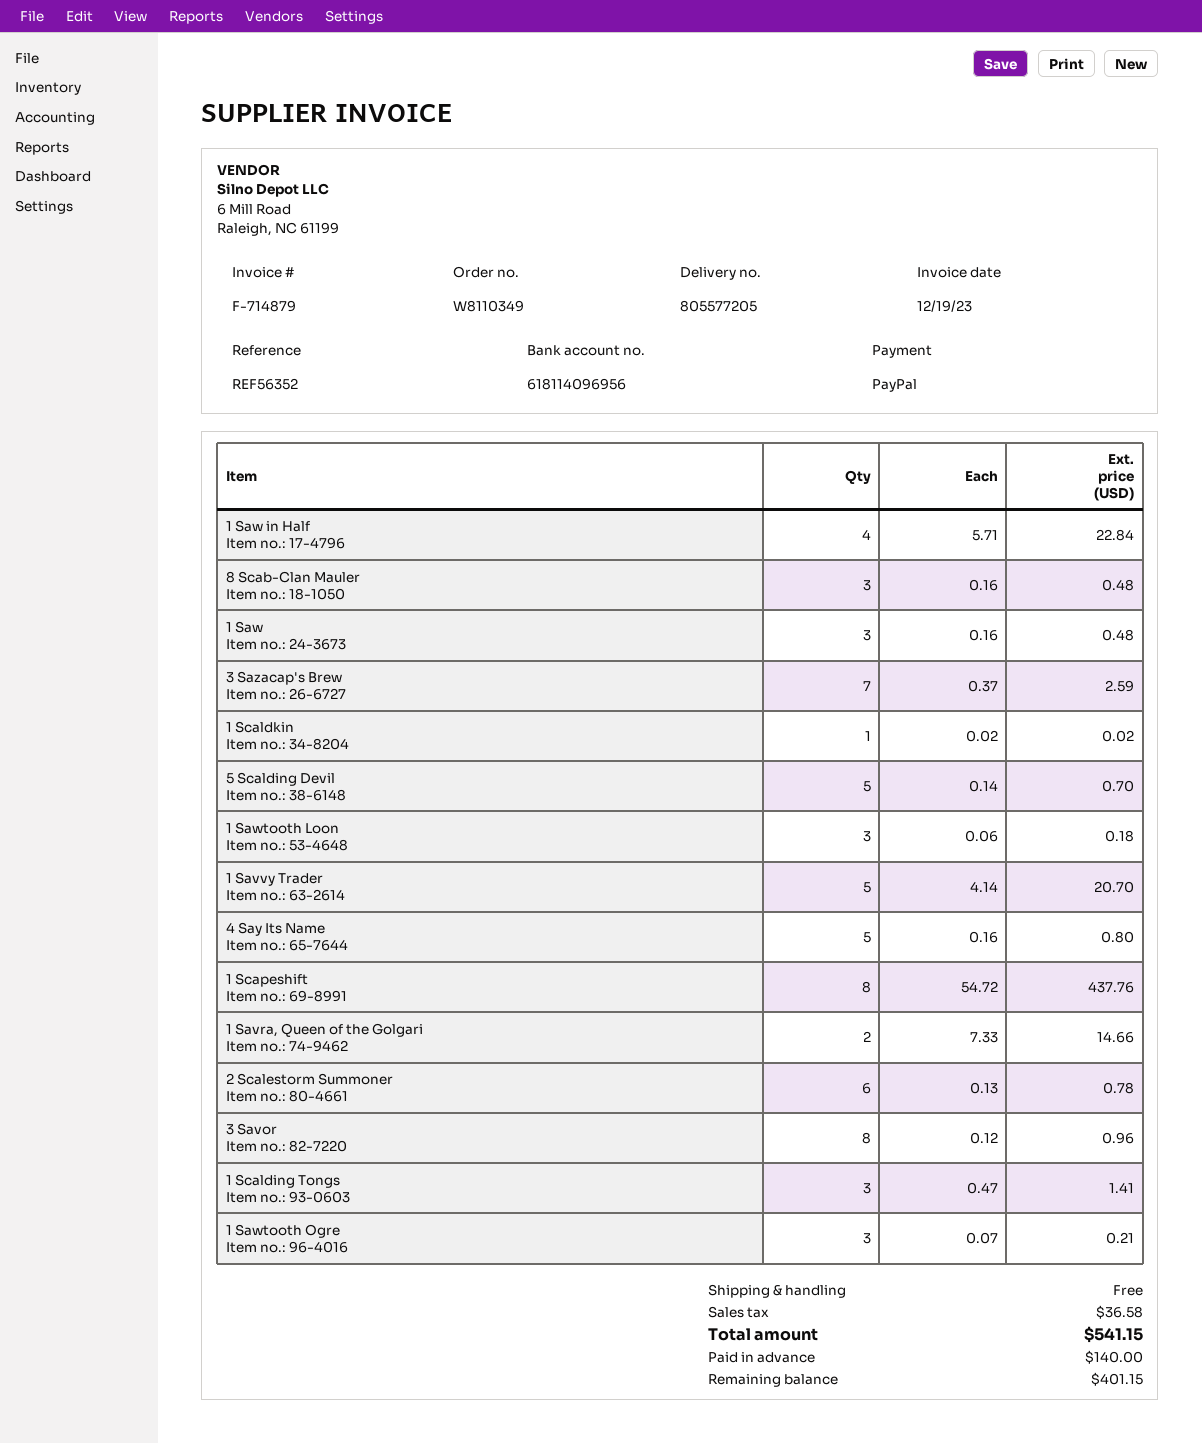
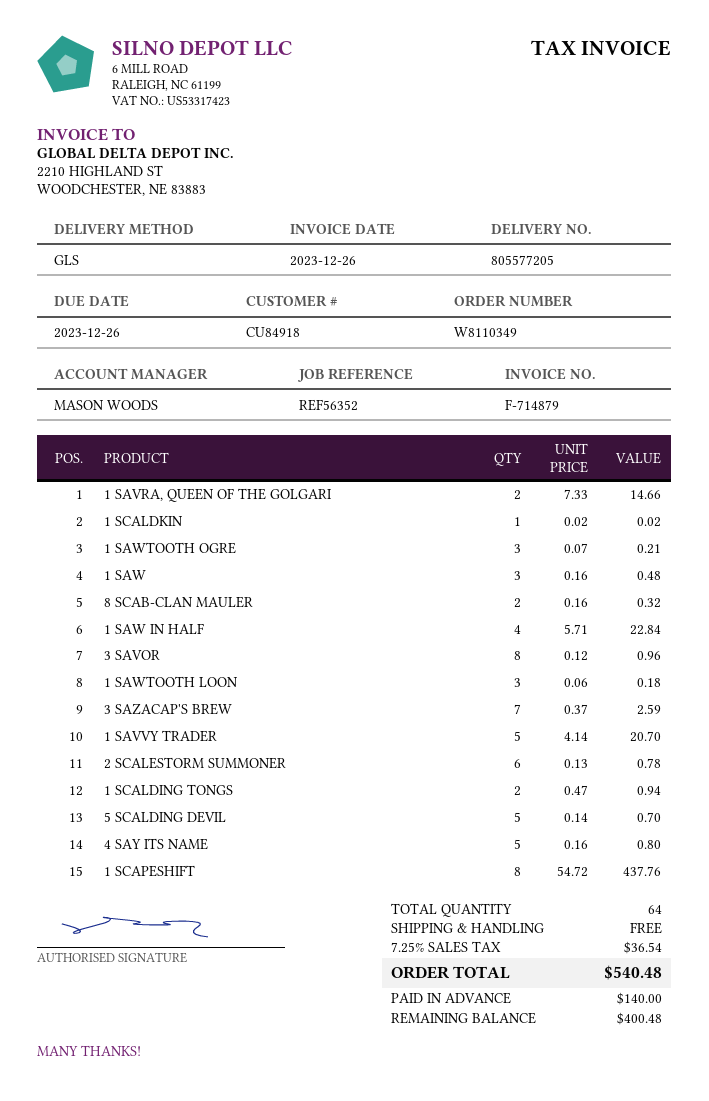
invoice date: 2023-12-19 -> 2023-12-26
8 Scab-Clan Mauler: 3 x 0.16 = 0.48 -> 2 x 0.16 = 0.32
1 Scalding Tongs: 3 x 0.47 = 1.41 -> 2 x 0.47 = 0.94
tax: 36.58 -> 36.54
total: 541.15 -> 540.48
balance: 401.15 -> 400.48

